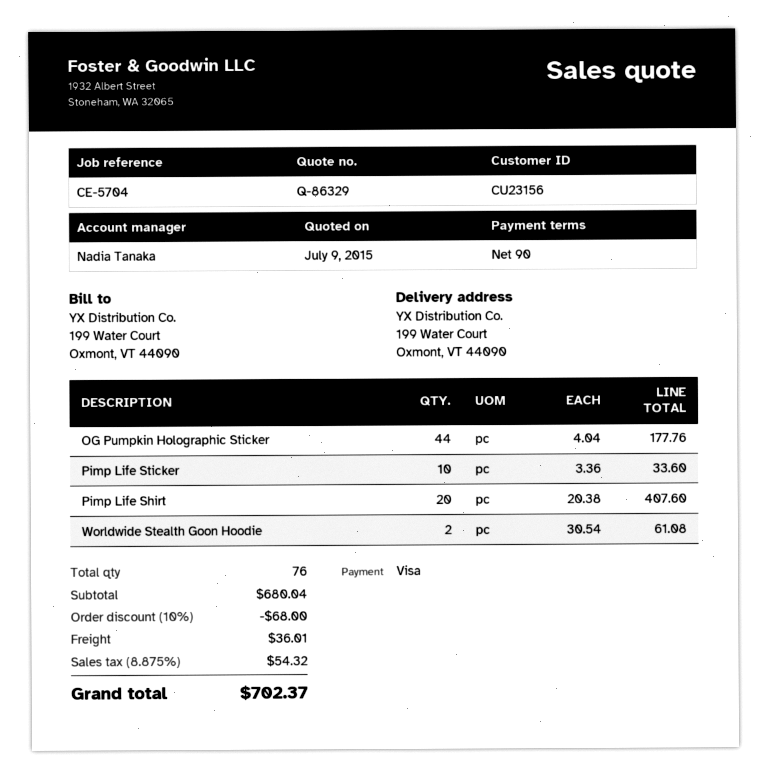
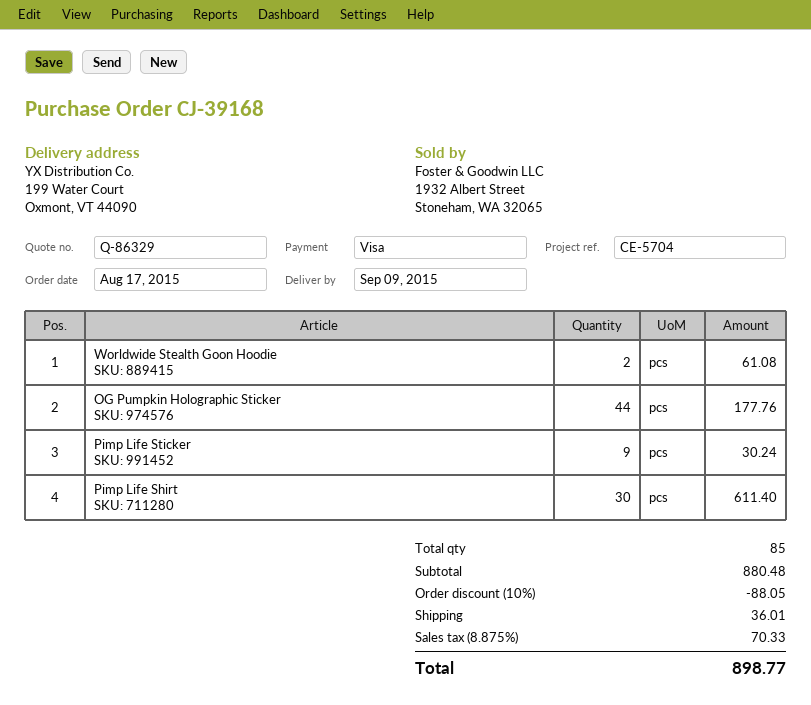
Pimp Life Sticker: 10 for 33.60 -> 9 for 30.24
Pimp Life Shirt: 20 for 407.60 -> 30 for 611.40
total quantity: 76 -> 85
subtotal: 680.04 -> 880.48
discount: 10% = 68.00 -> 10% = 88.05
tax: 8.875% = 54.32 -> 8.875% = 70.33
total: 702.37 -> 898.77

